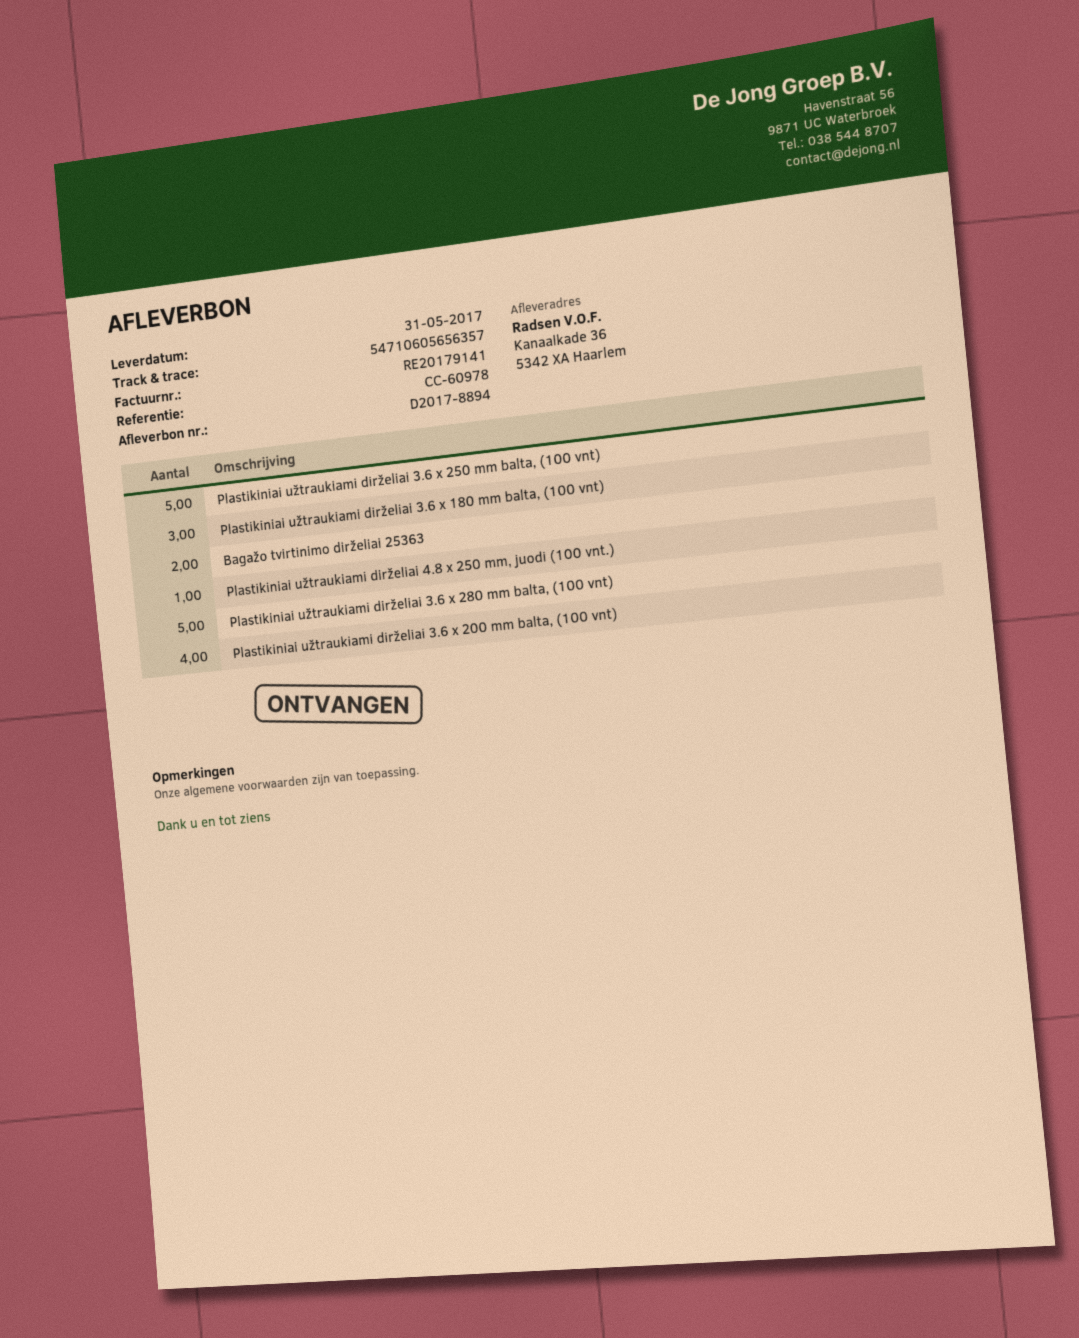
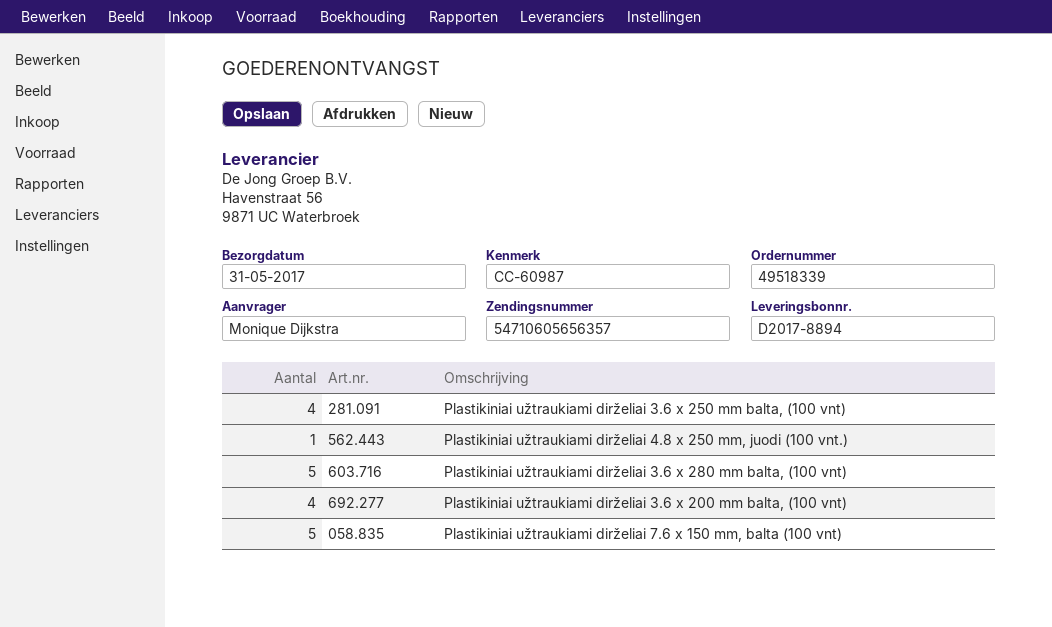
reference: CC-60978 -> CC-60987
Plastikiniai užtraukiami dirželiai 3.6 x 250 mm balta, (100 vnt): 5 -> 4
Plastikiniai užtraukiami dirželiai 3.6 x 180 mm balta, (100 vnt): 3 -> none
Bagažo tvirtinimo dirželiai 25363: 2 -> none
Plastikiniai užtraukiami dirželiai 7.6 x 150 mm, balta (100 vnt): none -> 5

